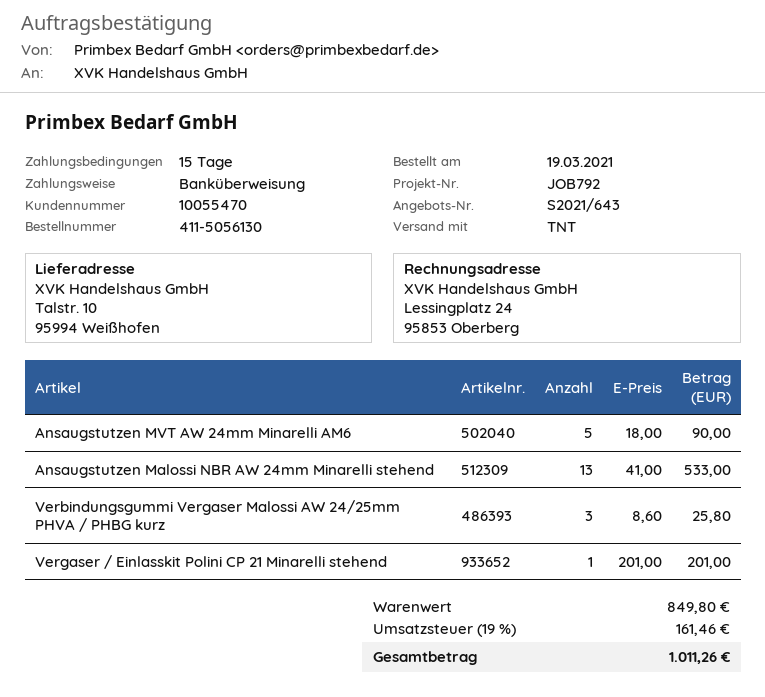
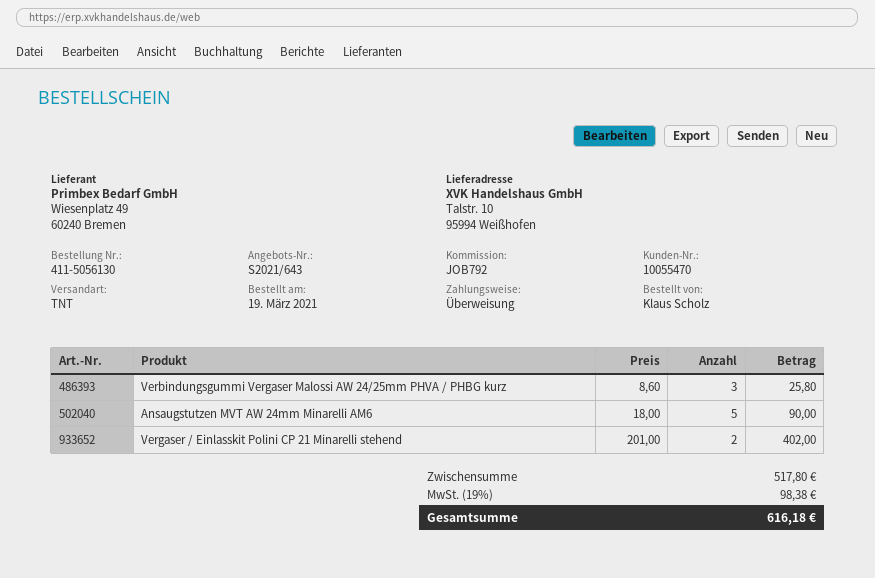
Ansaugstutzen Malossi NBR AW 24mm Minarelli stehend: 13 x 41.00 = 533.00 -> none
Vergaser / Einlasskit Polini CP 21 Minarelli stehend: 1 x 201.00 = 201.00 -> 2 x 201.00 = 402.00
subtotal: 849.80 -> 517.80
tax: 19% = 161.46 -> 19% = 98.38
total: 1011.26 -> 616.18

